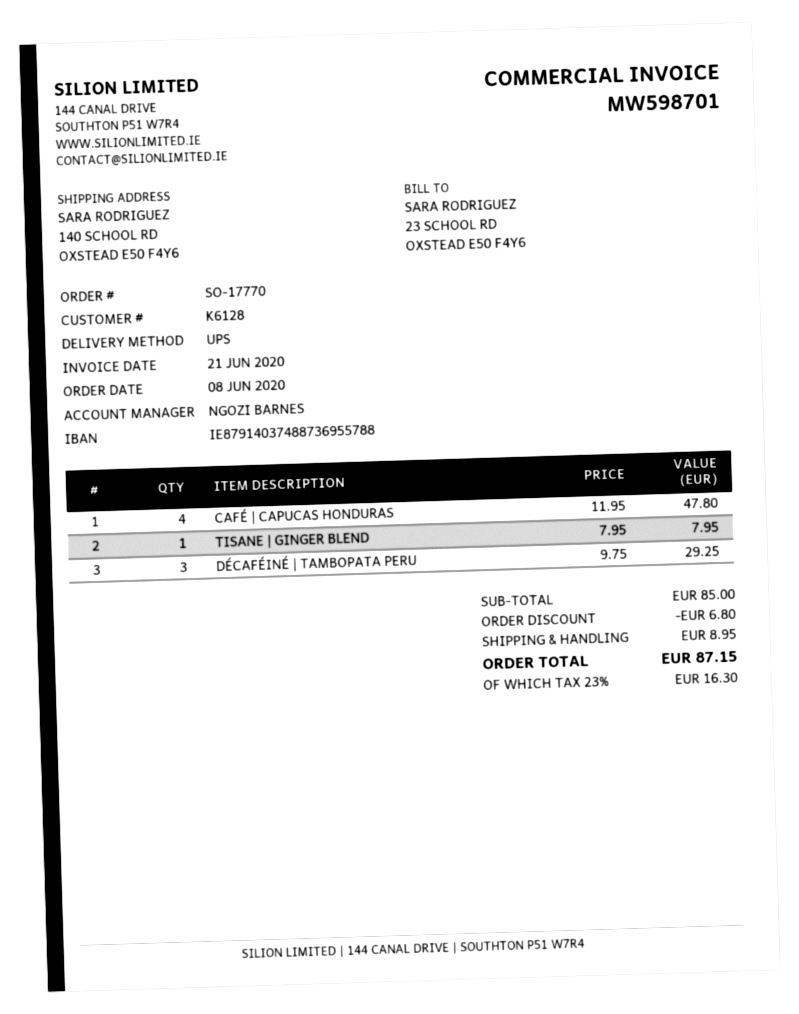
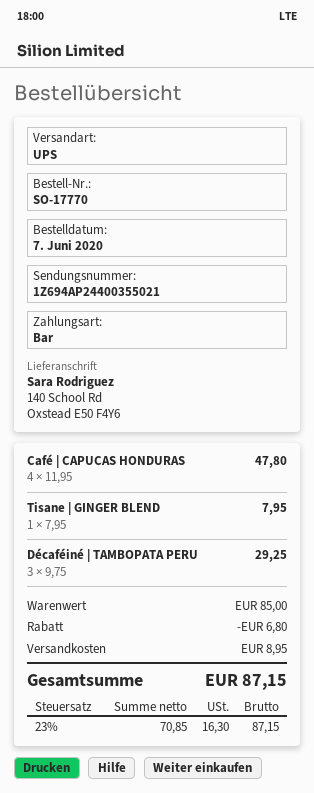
order date: 2020-06-08 -> 2020-06-07

